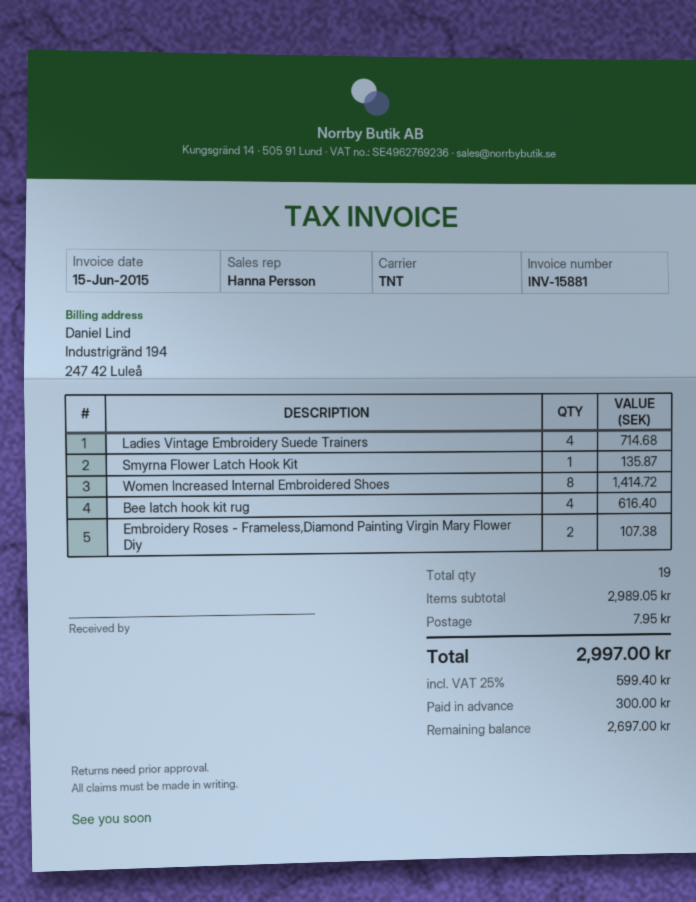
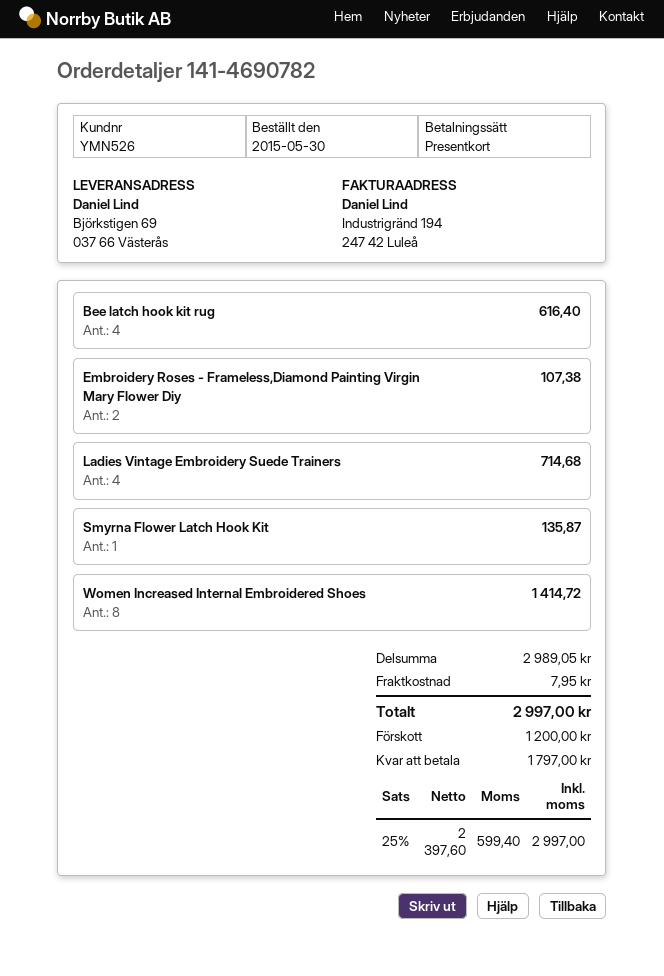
deposit: 300.00 -> 1200.00
balance: 2697.00 -> 1797.00

